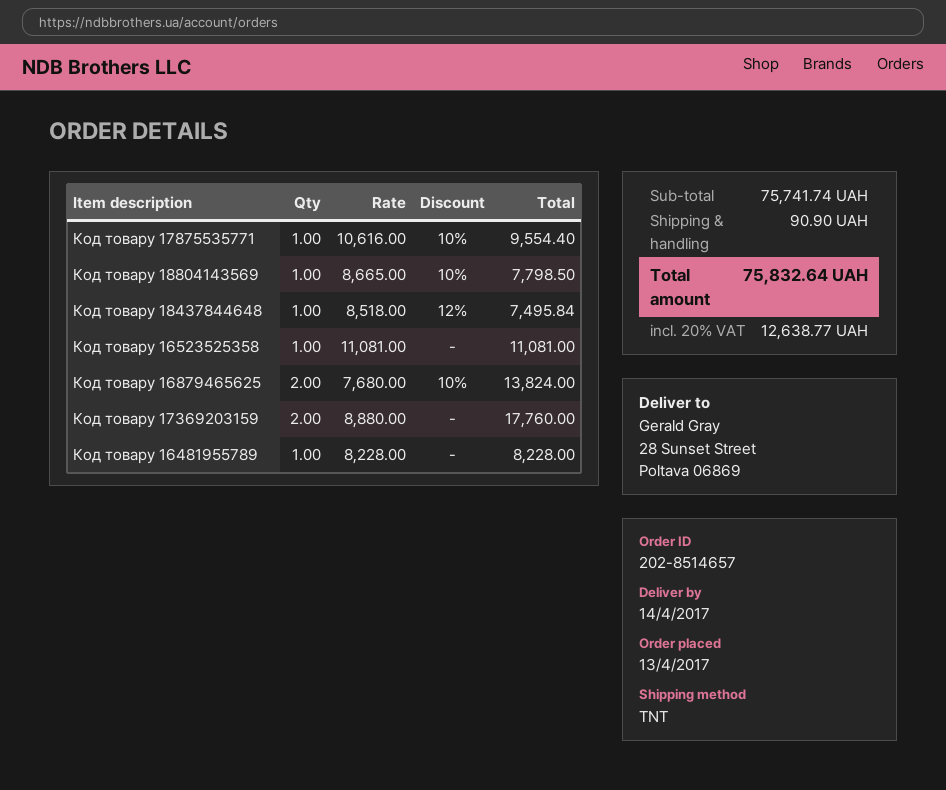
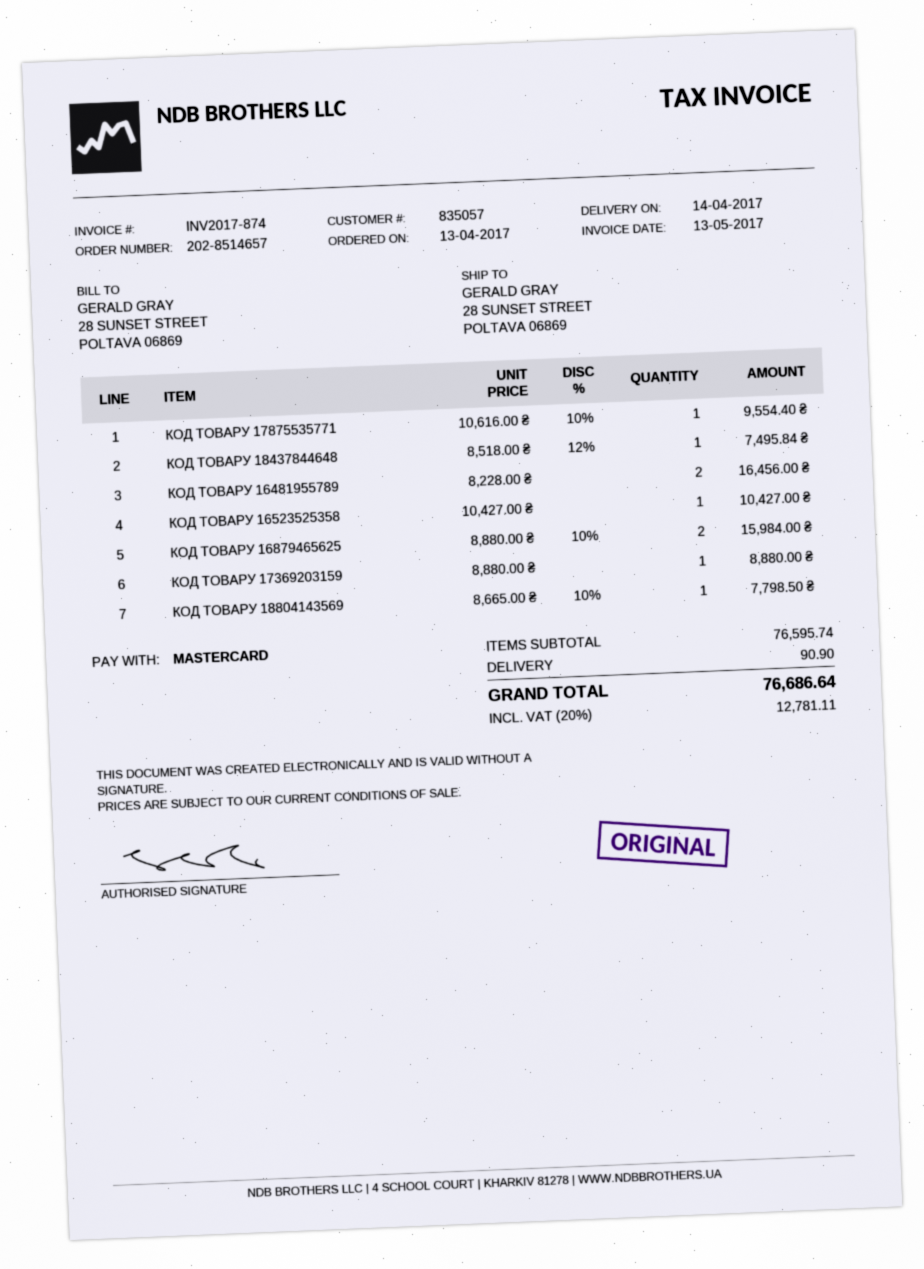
Код товару 16523525358: 1 x 11081.00 = 11081.00 -> 1 x 10427.00 = 10427.00
Код товару 16879465625: 2 x 7680.00 - 10% = 13824.00 -> 2 x 8880.00 - 10% = 15984.00
Код товару 17369203159: 2 x 8880.00 = 17760.00 -> 1 x 8880.00 = 8880.00
Код товару 16481955789: 1 x 8228.00 = 8228.00 -> 2 x 8228.00 = 16456.00
subtotal: 75741.74 -> 76595.74
tax: 20% = 12638.77 -> 20% = 12781.11
total: 75832.64 -> 76686.64

